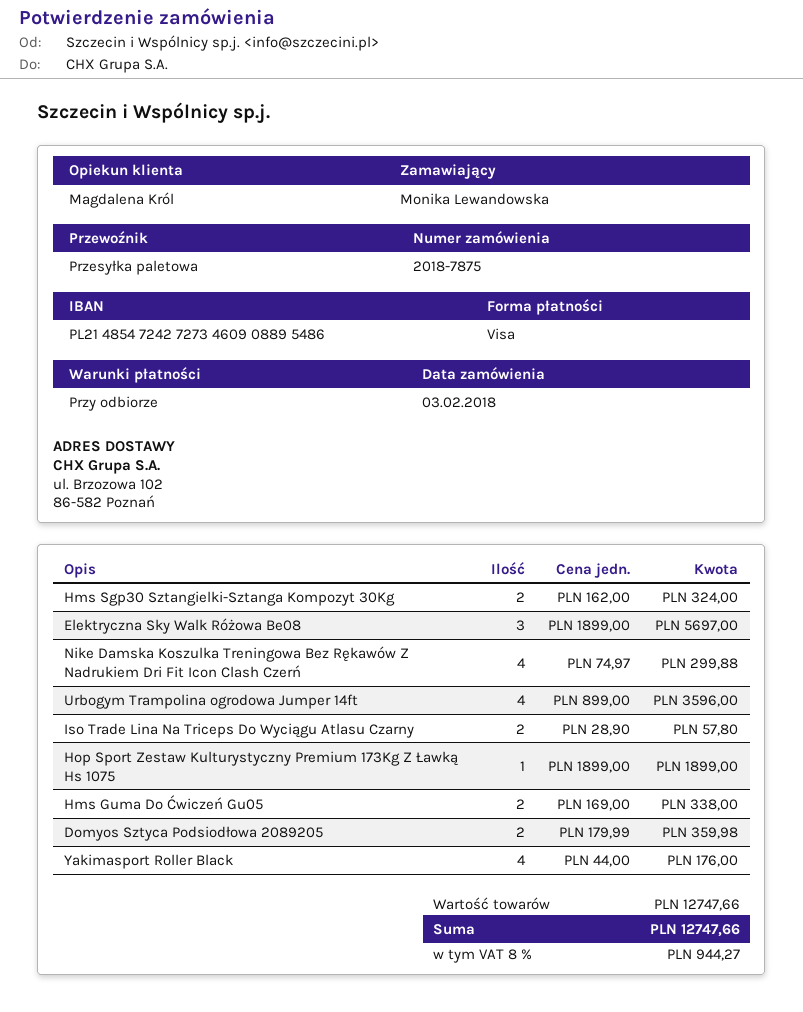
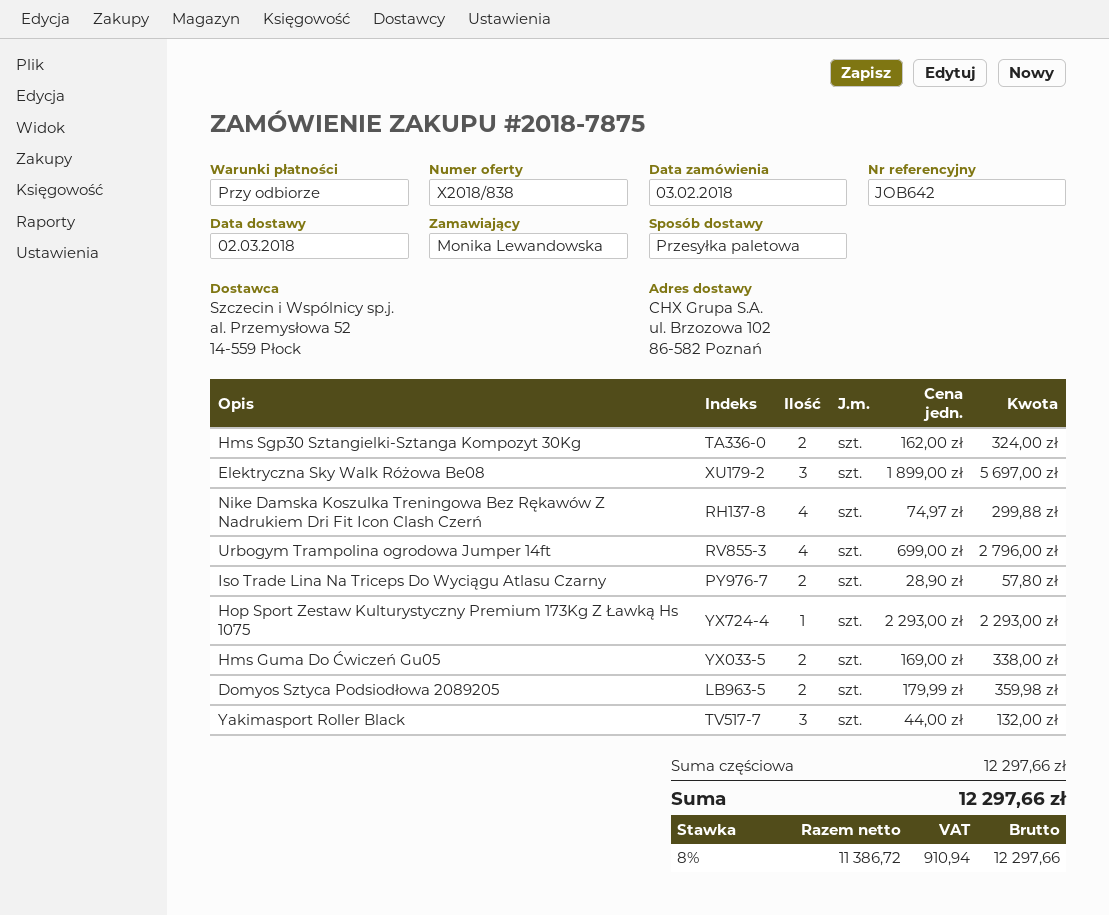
Urbogym Trampolina ogrodowa Jumper 14ft: 4 x 899.00 = 3596.00 -> 4 x 699.00 = 2796.00
Hop Sport Zestaw Kulturystyczny Premium 173Kg Z Ławką Hs 1075: 1 x 1899.00 = 1899.00 -> 1 x 2293.00 = 2293.00
Yakimasport Roller Black: 4 x 44.00 = 176.00 -> 3 x 44.00 = 132.00
subtotal: 12747.66 -> 12297.66
tax: 8% = 944.27 -> 8% = 910.94
total: 12747.66 -> 12297.66

